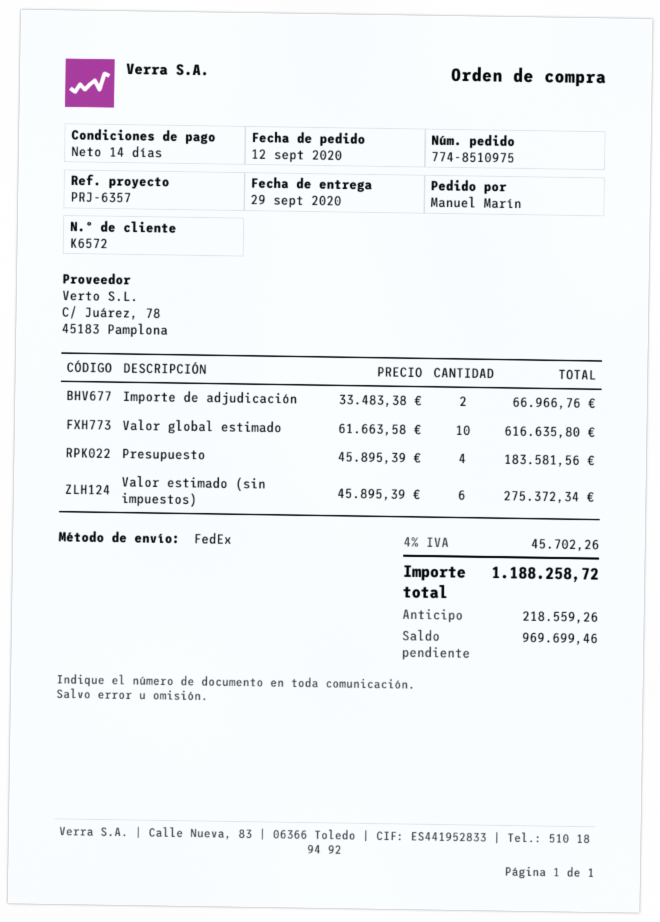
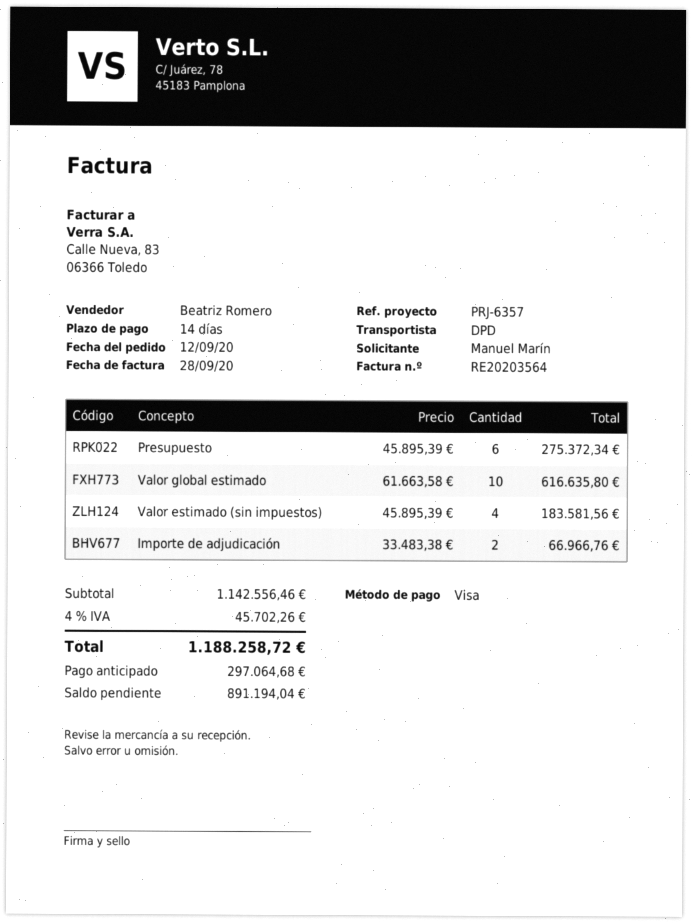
shipping method: FedEx -> DPD
Presupuesto: 4 x 45895.39 = 183581.56 -> 6 x 45895.39 = 275372.34
Valor estimado (sin impuestos): 6 x 45895.39 = 275372.34 -> 4 x 45895.39 = 183581.56
deposit: 218559.26 -> 297064.68
balance: 969699.46 -> 891194.04

